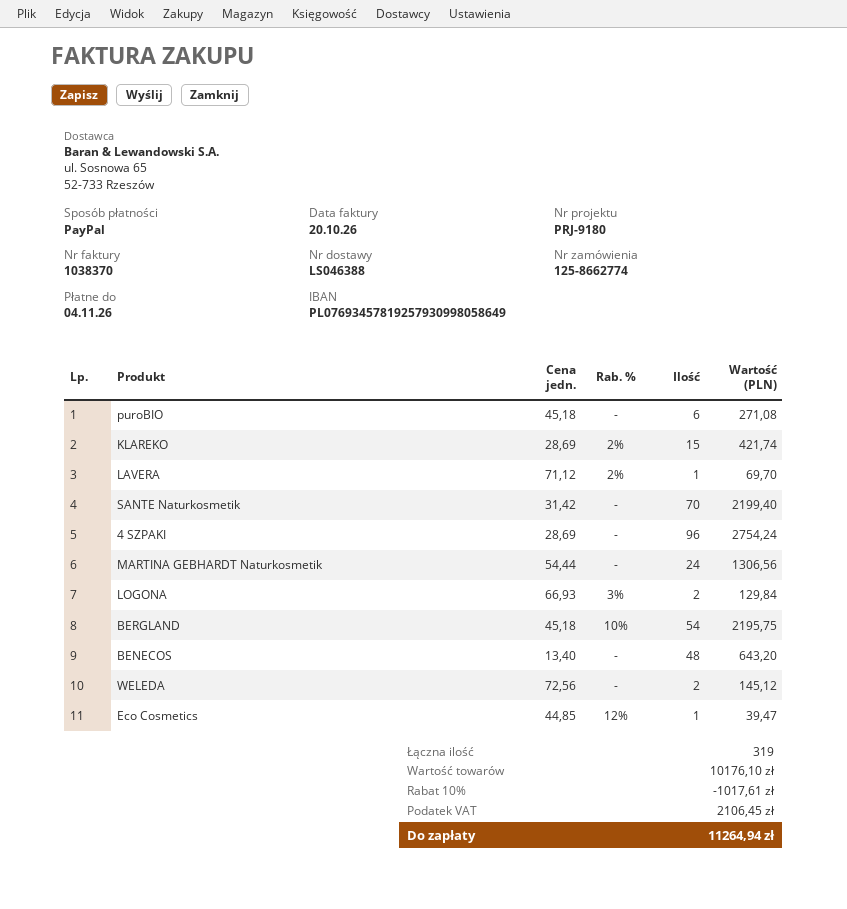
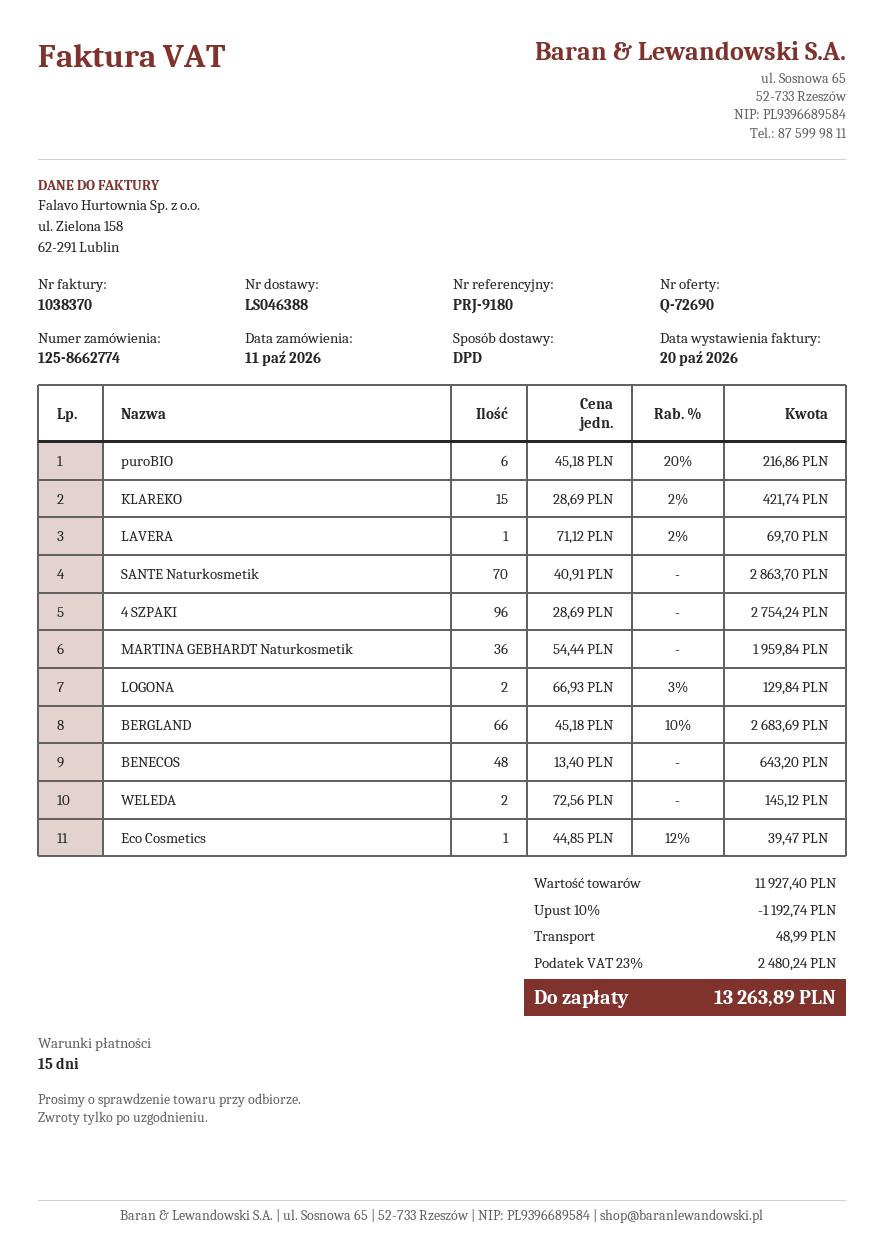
puroBIO: 6 x 45.18 = 271.08 -> 6 x 45.18 - 20% = 216.86
SANTE Naturkosmetik: 70 x 31.42 = 2199.40 -> 70 x 40.91 = 2863.70
MARTINA GEBHARDT Naturkosmetik: 24 x 54.44 = 1306.56 -> 36 x 54.44 = 1959.84
BERGLAND: 54 x 45.18 - 10% = 2195.75 -> 66 x 45.18 - 10% = 2683.69
subtotal: 10176.10 -> 11927.40
discount: 10% = 1017.61 -> 10% = 1192.74
shipping: none -> 48.99
tax: 2106.45 -> 2480.24
total: 11264.94 -> 13263.89

